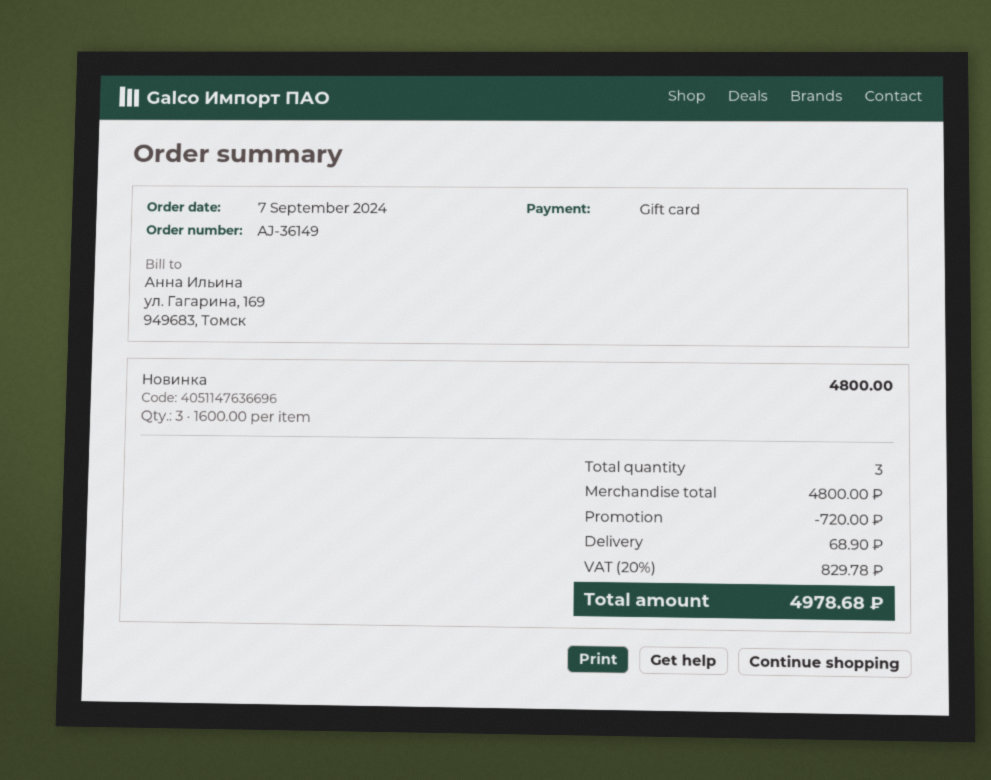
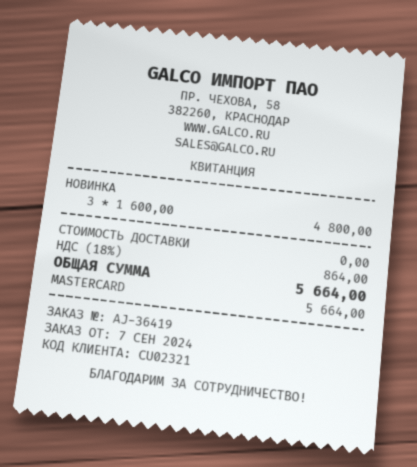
order number: AJ-36149 -> AJ-36419
payment method: gift card -> Mastercard
discount: 720.00 -> none
shipping: 68.90 -> 0.00
tax: 20% = 829.78 -> 18% = 864.00
total: 4978.68 -> 5664.00

